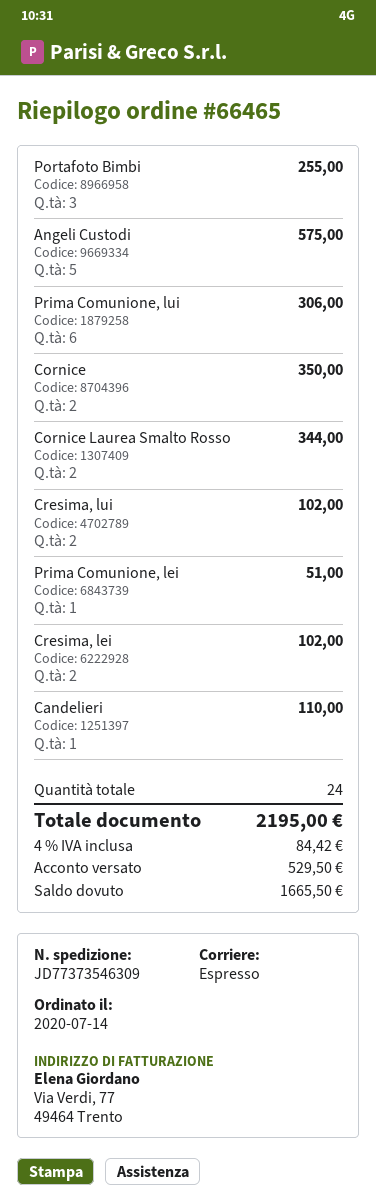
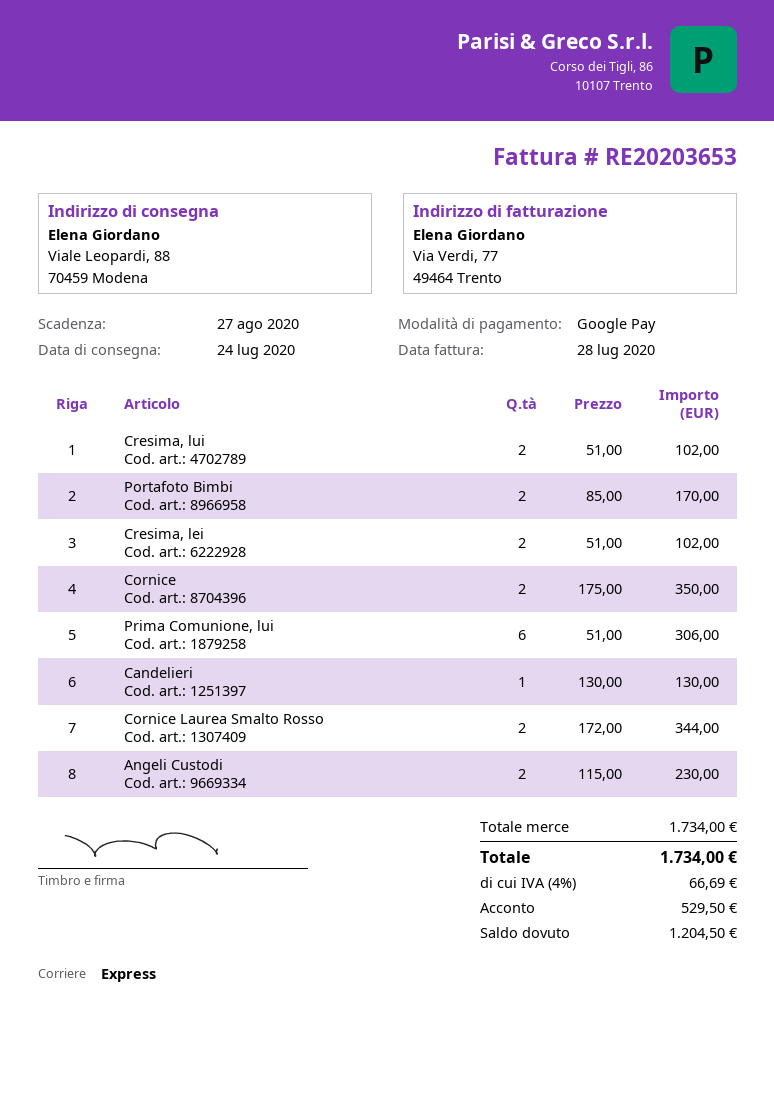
Portafoto Bimbi: 3 for 255.00 -> 2 for 170.00
Angeli Custodi: 5 for 575.00 -> 2 for 230.00
Prima Comunione, lei: 1 for 51.00 -> none
Candelieri: 1 for 110.00 -> 1 for 130.00
tax: 4% = 84.42 -> 4% = 66.69
total: 2195.00 -> 1734.00
balance: 1665.50 -> 1204.50

